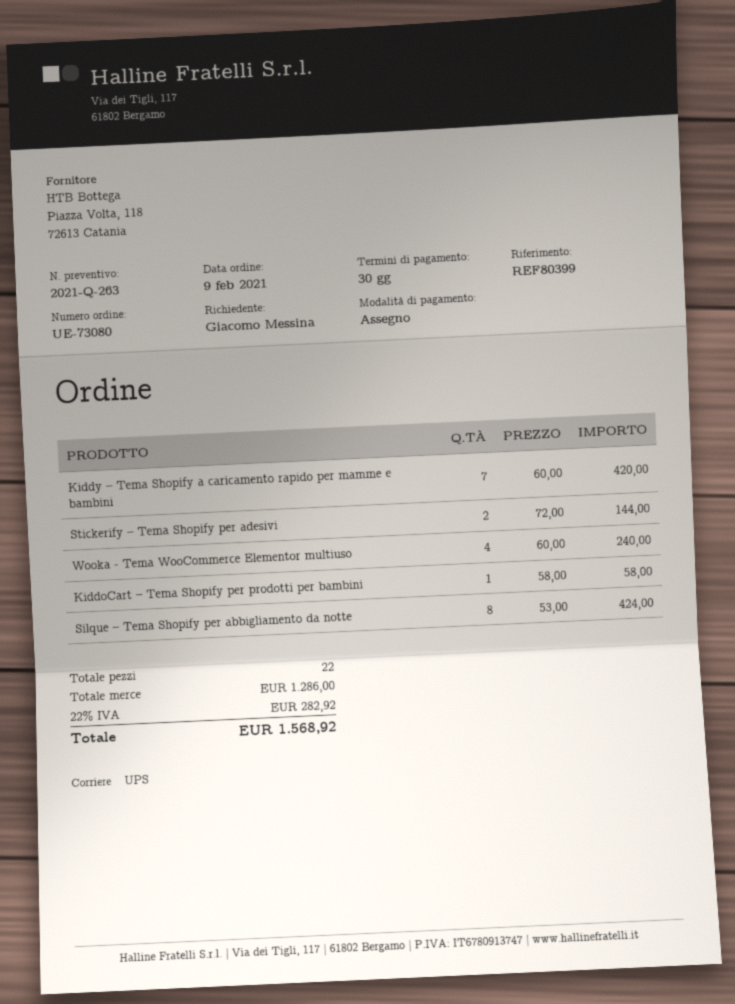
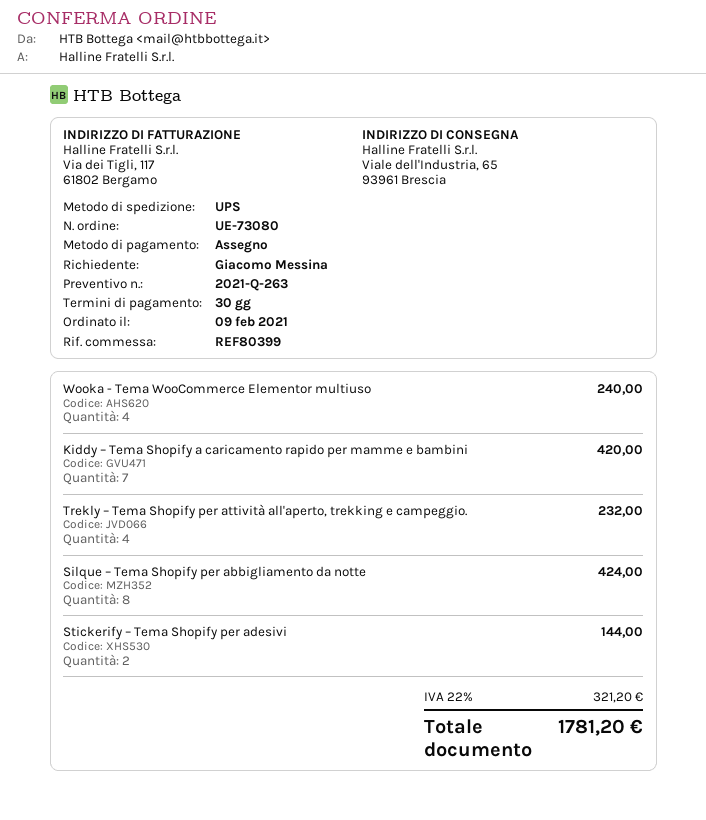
KiddoCart – Tema Shopify per prodotti per bambini: 1 for 58.00 -> none
Trekly – Tema Shopify per attività all'aperto, trekking e campeggio.: none -> 4 for 232.00
tax: 22% = 282.92 -> 22% = 321.20
total: 1568.92 -> 1781.20

